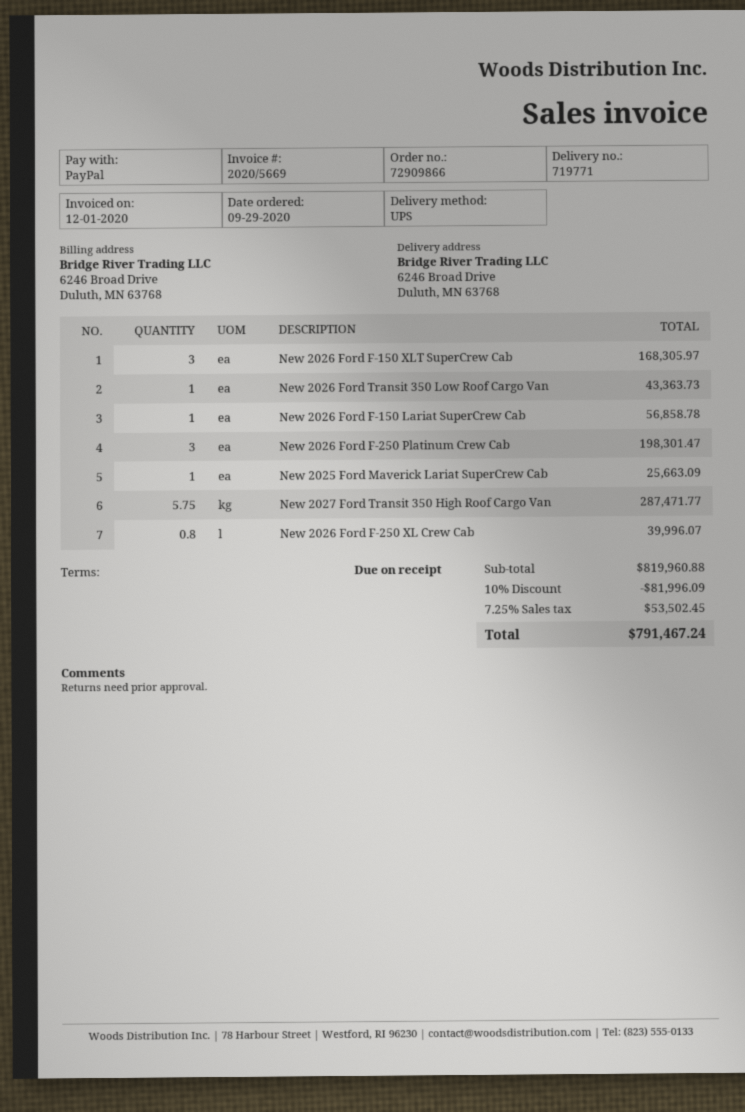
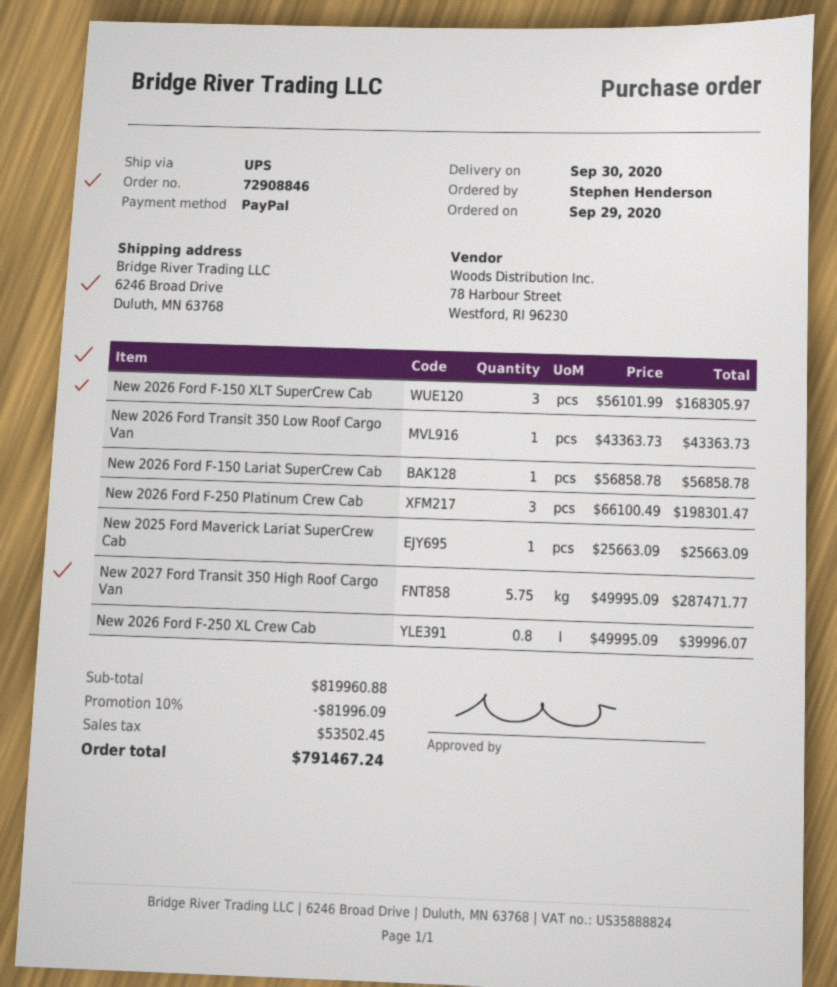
order number: 72909866 -> 72908846

